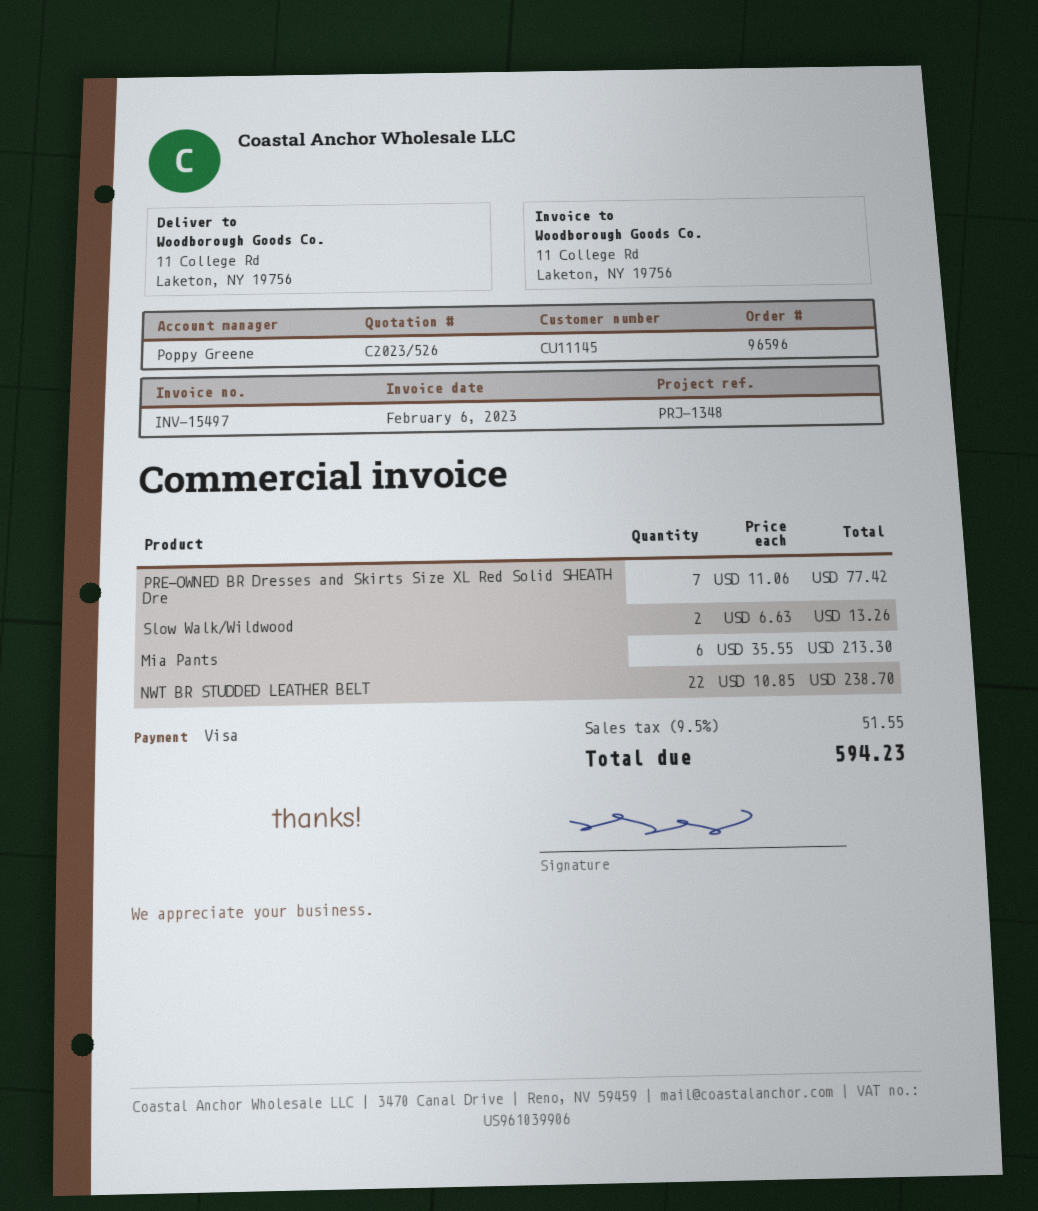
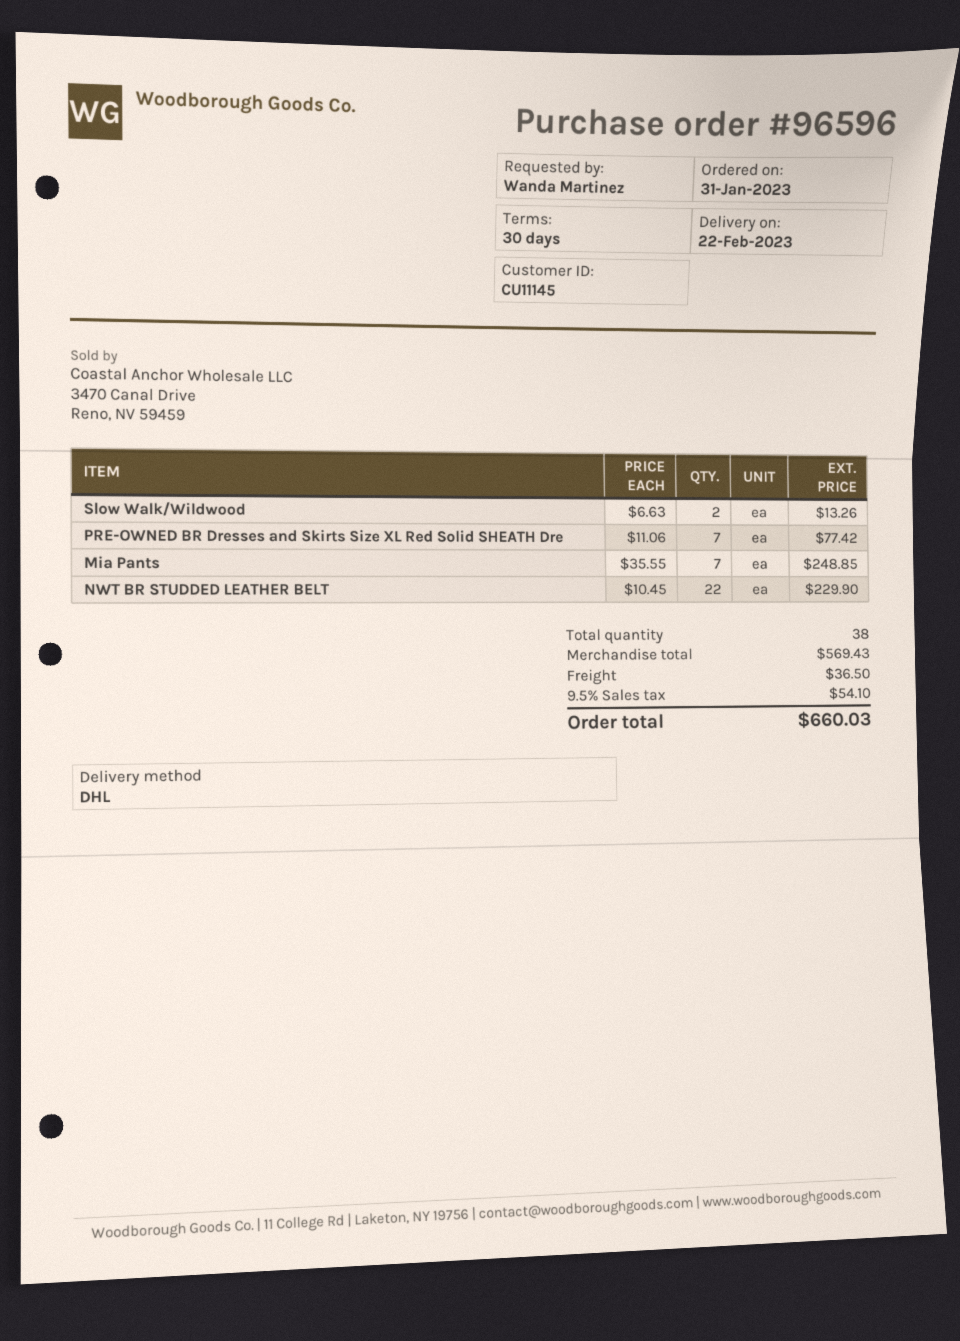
Mia Pants: 6 x 35.55 = 213.30 -> 7 x 35.55 = 248.85
NWT BR STUDDED LEATHER BELT: 22 x 10.85 = 238.70 -> 22 x 10.45 = 229.90
shipping: none -> 36.50
tax: 9.5% = 51.55 -> 9.5% = 54.10
total: 594.23 -> 660.03

